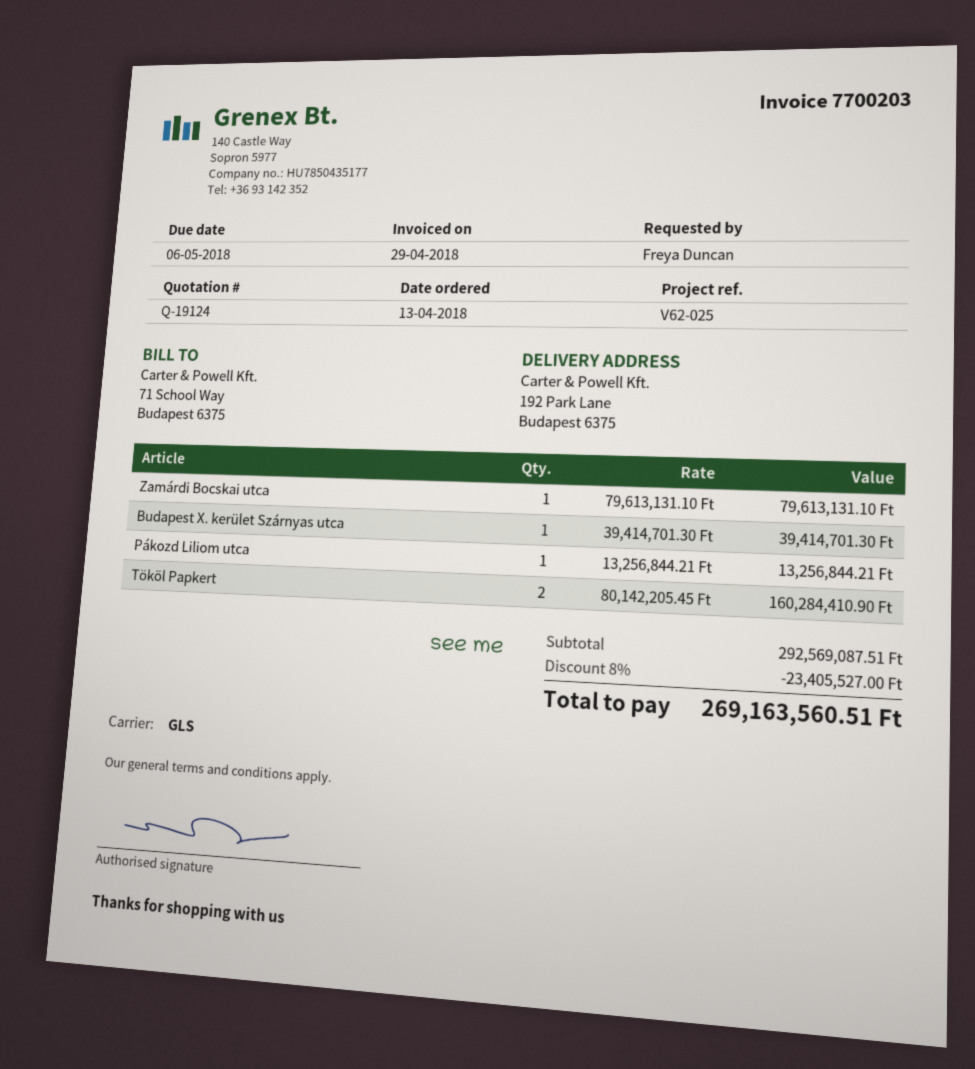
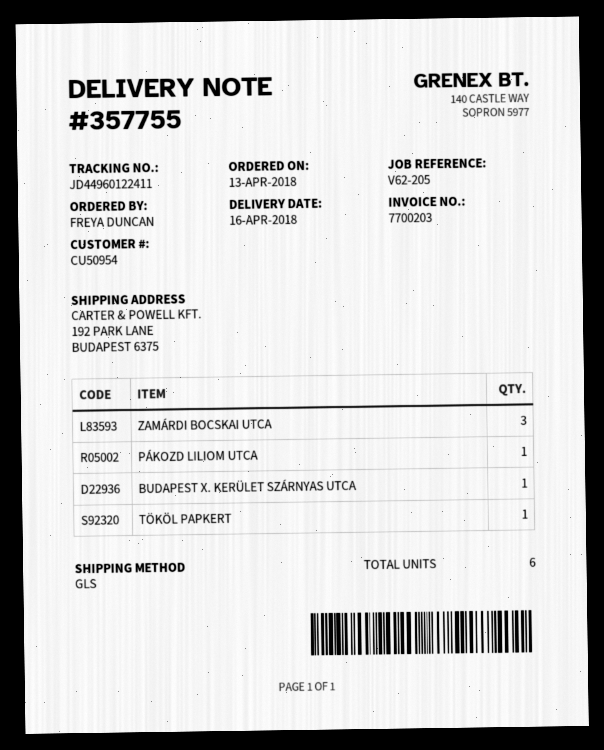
reference: V62-025 -> V62-205
Zamárdi Bocskai utca: 1 -> 3
Tököl Papkert: 2 -> 1

